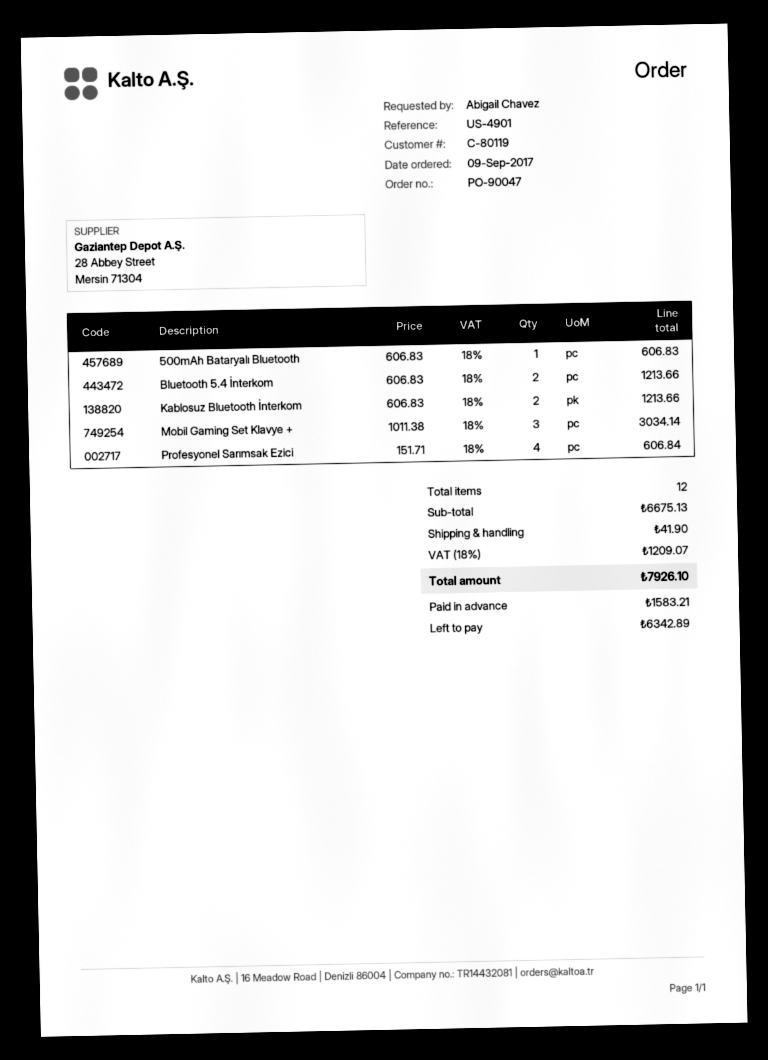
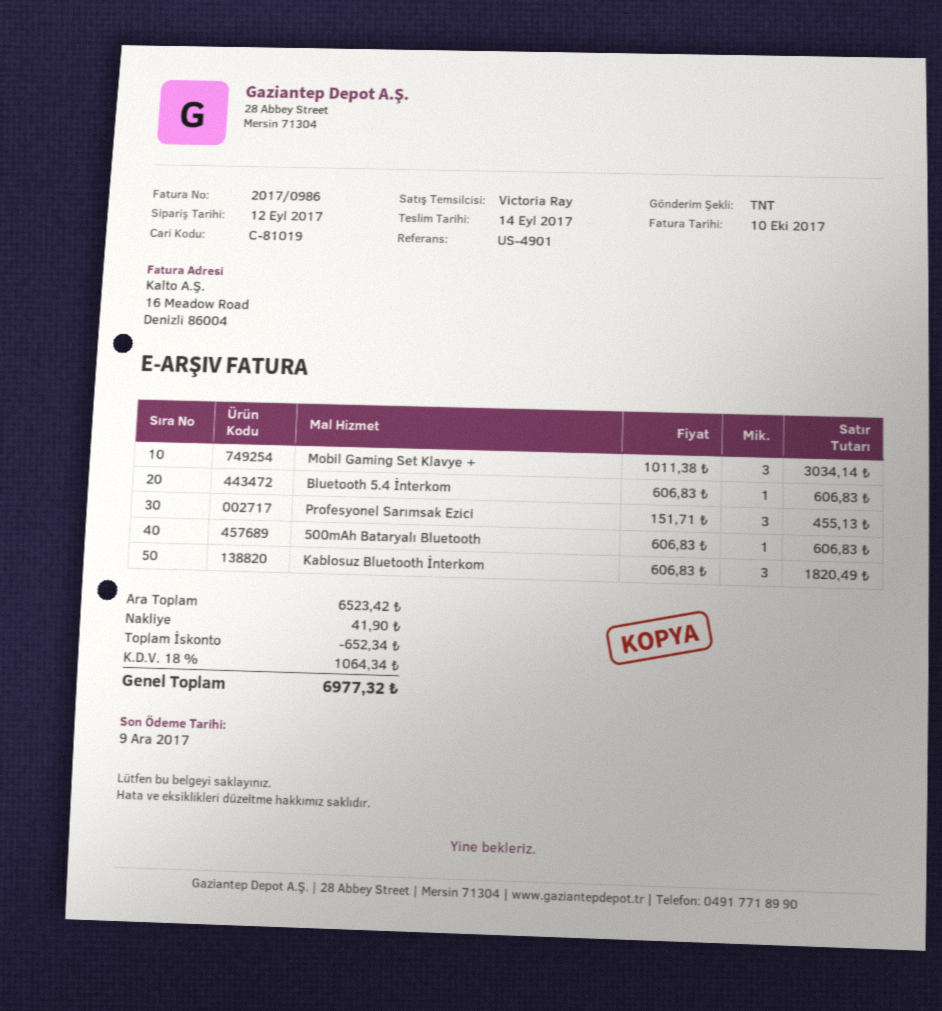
order date: 2017-09-09 -> 2017-09-12
customer number: C-80119 -> C-81019
Bluetooth 5.4 İnterkom: 2 x 606.83 = 1213.66 -> 1 x 606.83 = 606.83
Kablosuz Bluetooth İnterkom: 2 x 606.83 = 1213.66 -> 3 x 606.83 = 1820.49
Profesyonel Sarımsak Ezici: 4 x 151.71 = 606.84 -> 3 x 151.71 = 455.13
subtotal: 6675.13 -> 6523.42
discount: none -> 652.34
tax: 18% = 1209.07 -> 18% = 1064.34
total: 7926.10 -> 6977.32

